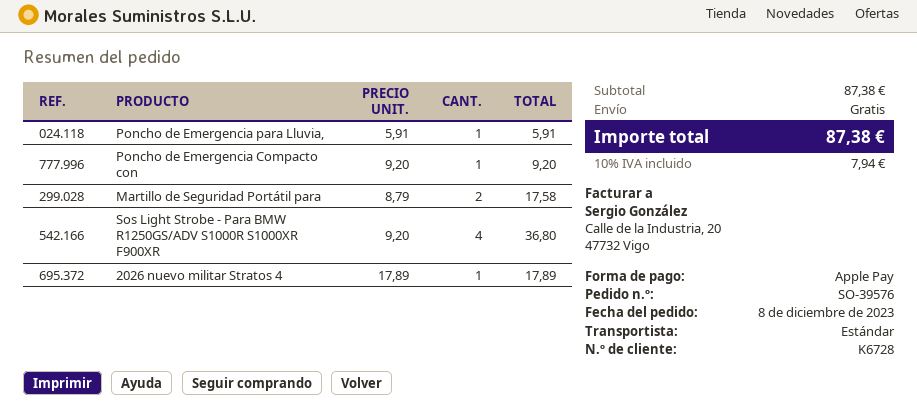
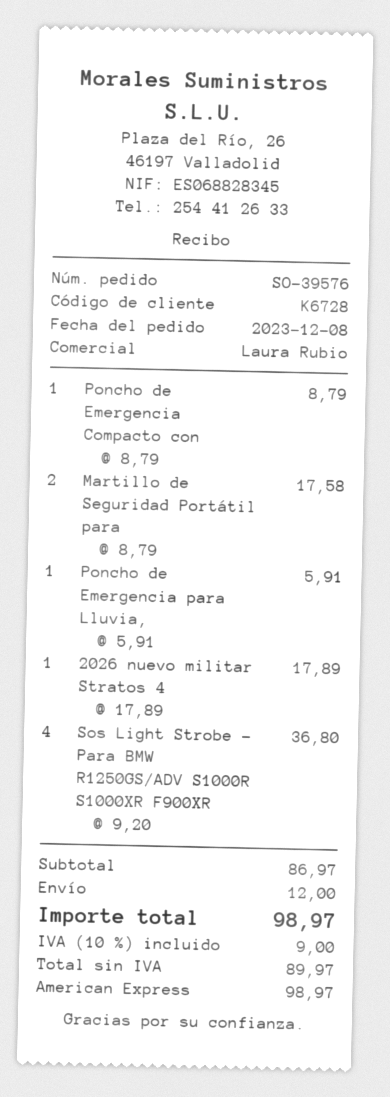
payment method: Apple Pay -> American Express
Poncho de Emergencia Compacto con: 1 x 9.20 = 9.20 -> 1 x 8.79 = 8.79
subtotal: 87.38 -> 86.97
shipping: 0.00 -> 12.00
tax: 10% = 7.94 -> 10% = 9.00
total: 87.38 -> 98.97

